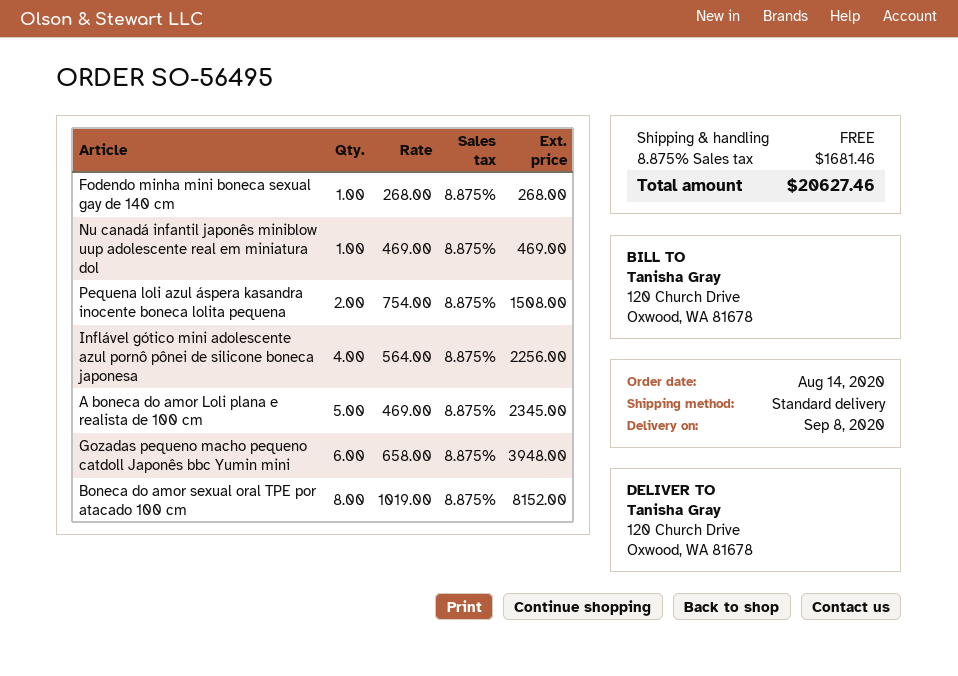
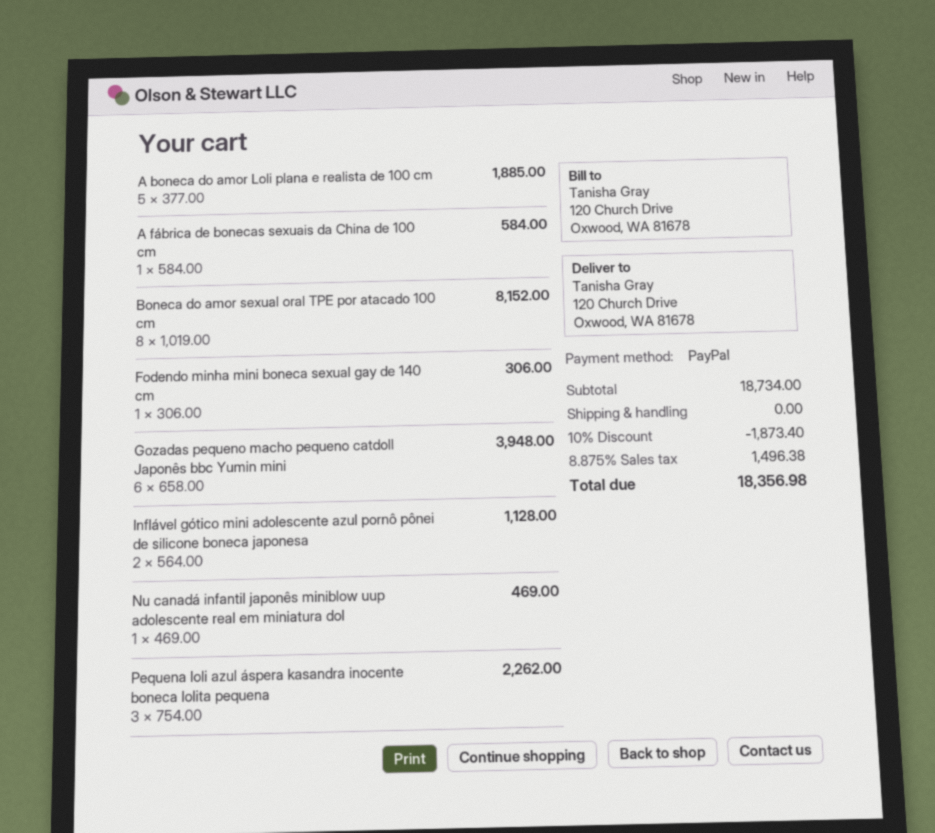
Fodendo minha mini boneca sexual gay de 140 cm: 1 x 268.00 = 268.00 -> 1 x 306.00 = 306.00
Pequena loli azul áspera kasandra inocente boneca lolita pequena: 2 x 754.00 = 1508.00 -> 3 x 754.00 = 2262.00
Inflável gótico mini adolescente azul pornô pônei de silicone boneca japonesa: 4 x 564.00 = 2256.00 -> 2 x 564.00 = 1128.00
A boneca do amor Loli plana e realista de 100 cm: 5 x 469.00 = 2345.00 -> 5 x 377.00 = 1885.00
A fábrica de bonecas sexuais da China de 100 cm: none -> 1 x 584.00 = 584.00
discount: none -> 10% = 1873.40
tax: 8.875% = 1681.46 -> 8.875% = 1496.38
total: 20627.46 -> 18356.98

